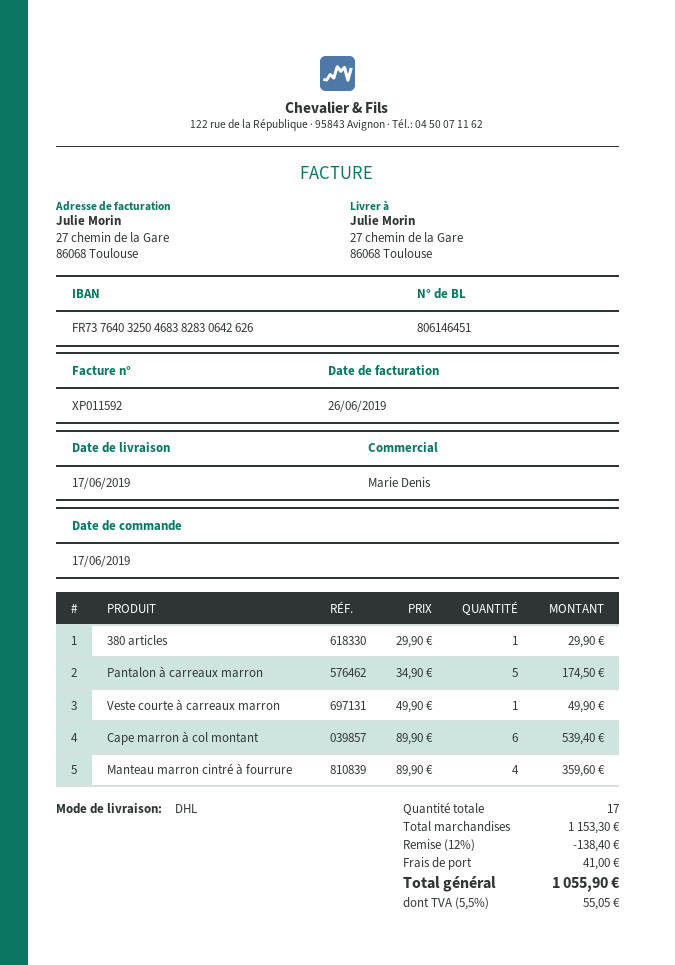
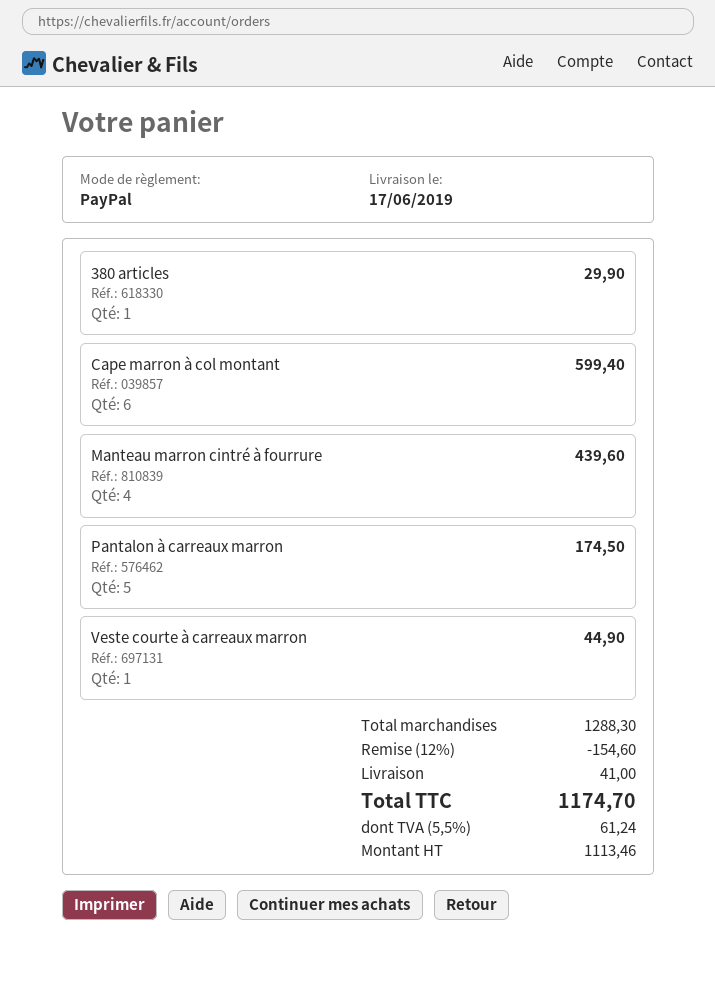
Veste courte à carreaux marron: 1 for 49.90 -> 1 for 44.90
Cape marron à col montant: 6 for 539.40 -> 6 for 599.40
Manteau marron cintré à fourrure: 4 for 359.60 -> 4 for 439.60
subtotal: 1153.30 -> 1288.30
discount: 12% = 138.40 -> 12% = 154.60
tax: 5.5% = 55.05 -> 5.5% = 61.24
total: 1055.90 -> 1174.70

